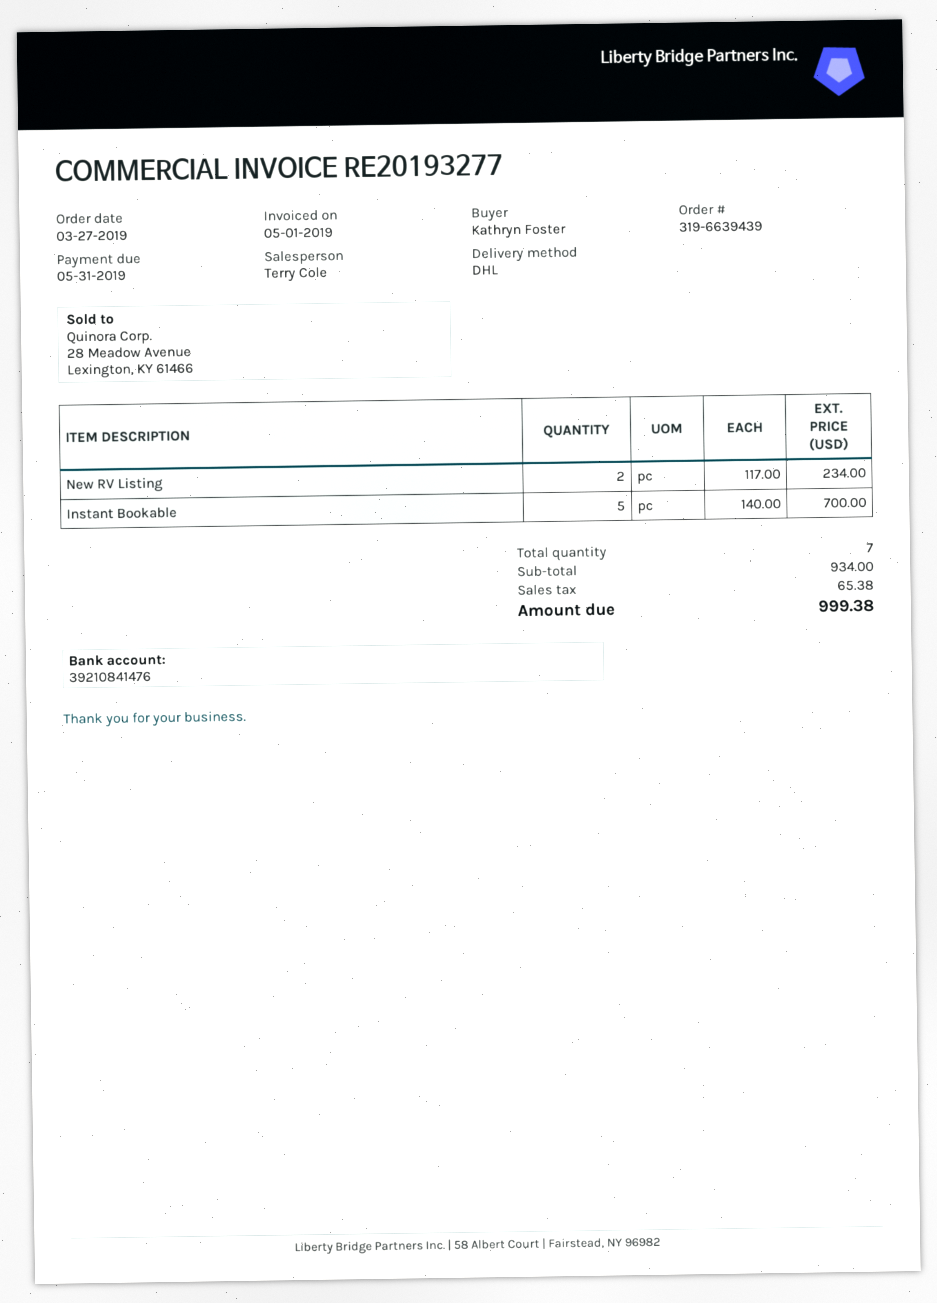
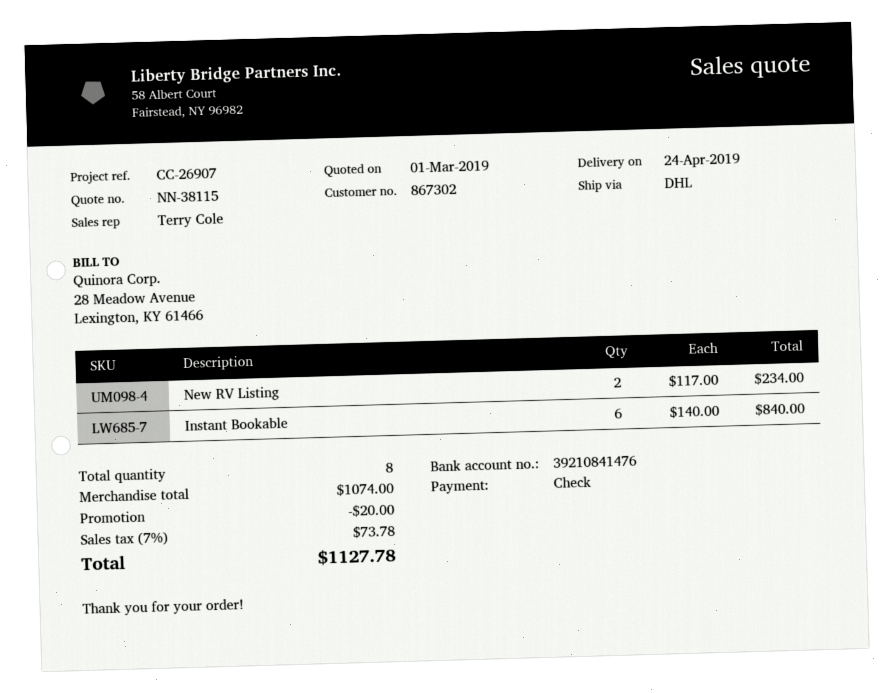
Instant Bookable: 5 x 140.00 = 700.00 -> 6 x 140.00 = 840.00
total quantity: 7 -> 8
subtotal: 934.00 -> 1074.00
discount: none -> 20.00
tax: 65.38 -> 73.78
total: 999.38 -> 1127.78

